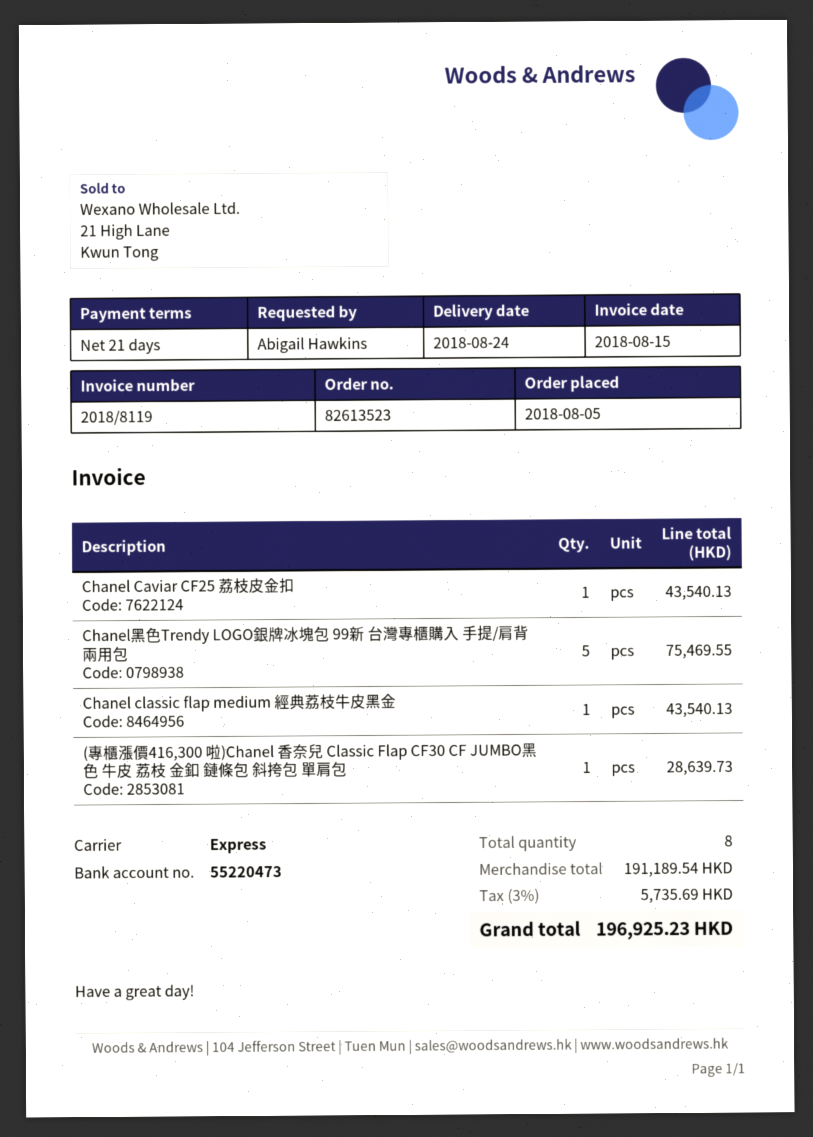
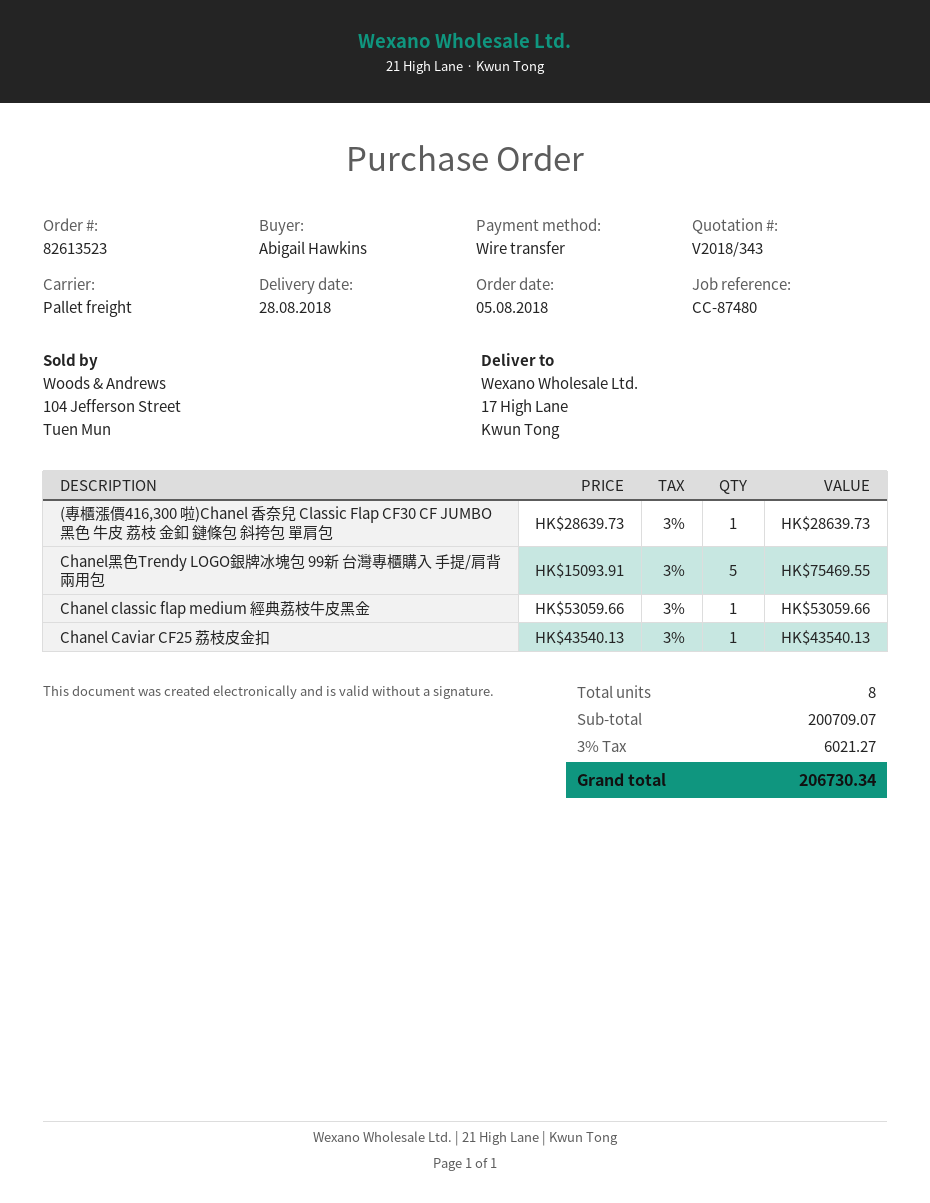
delivery date: 2018-08-24 -> 2018-08-28
shipping method: express -> pallet freight
Chanel classic flap medium 經典荔枝牛皮黑金: 1 for 43540.13 -> 1 for 53059.66
subtotal: 191189.54 -> 200709.07
tax: 3% = 5735.69 -> 3% = 6021.27
total: 196925.23 -> 206730.34

